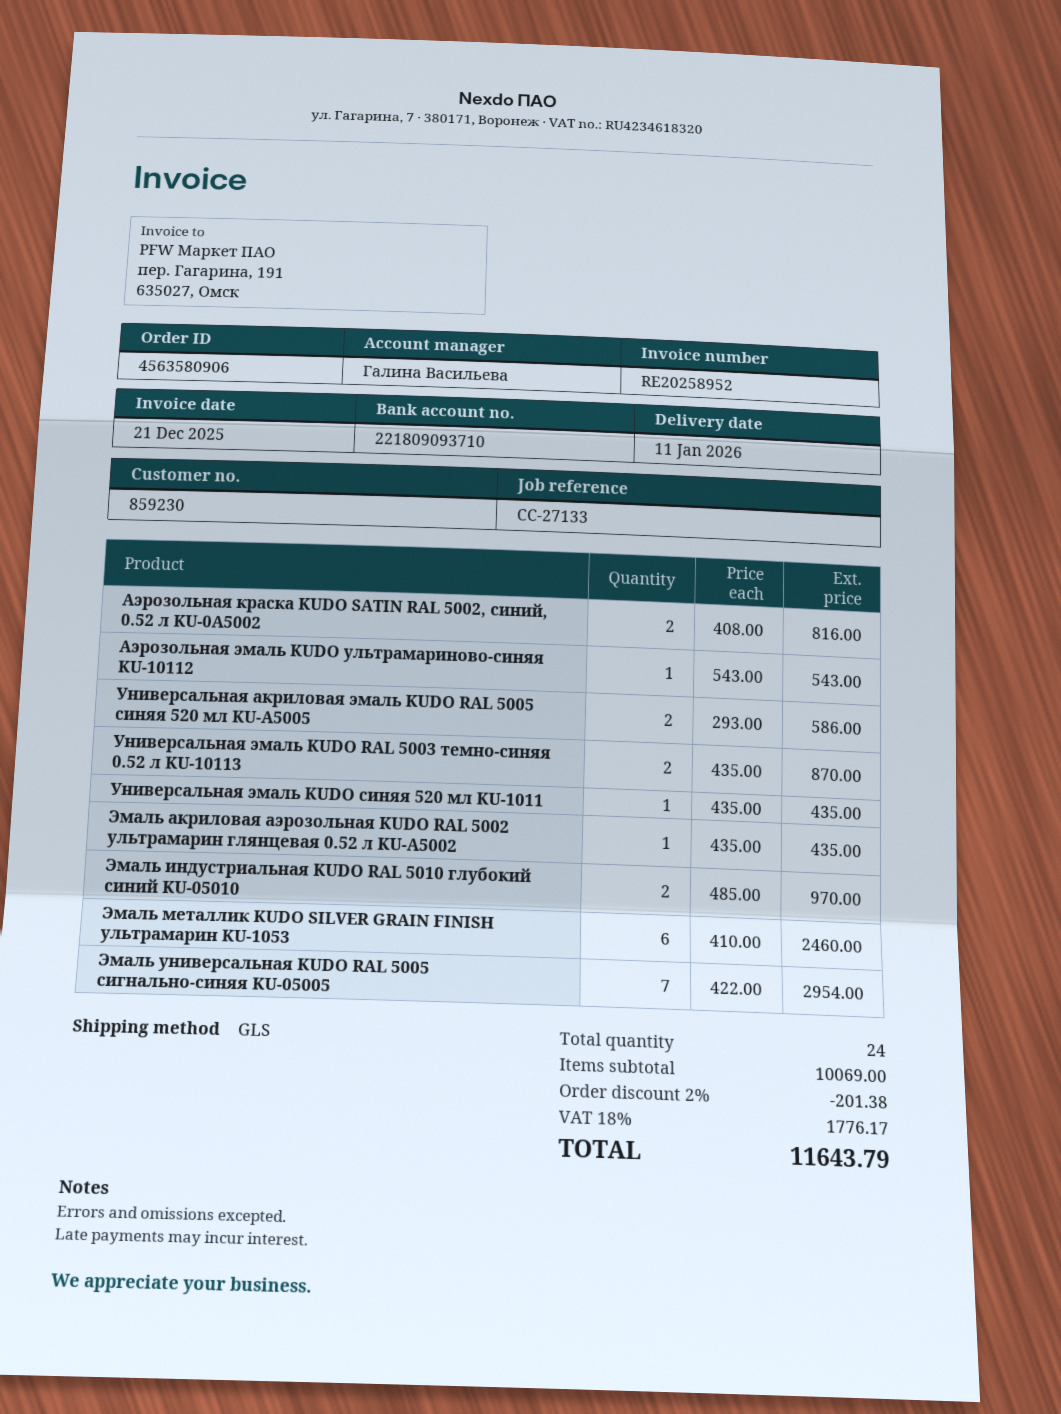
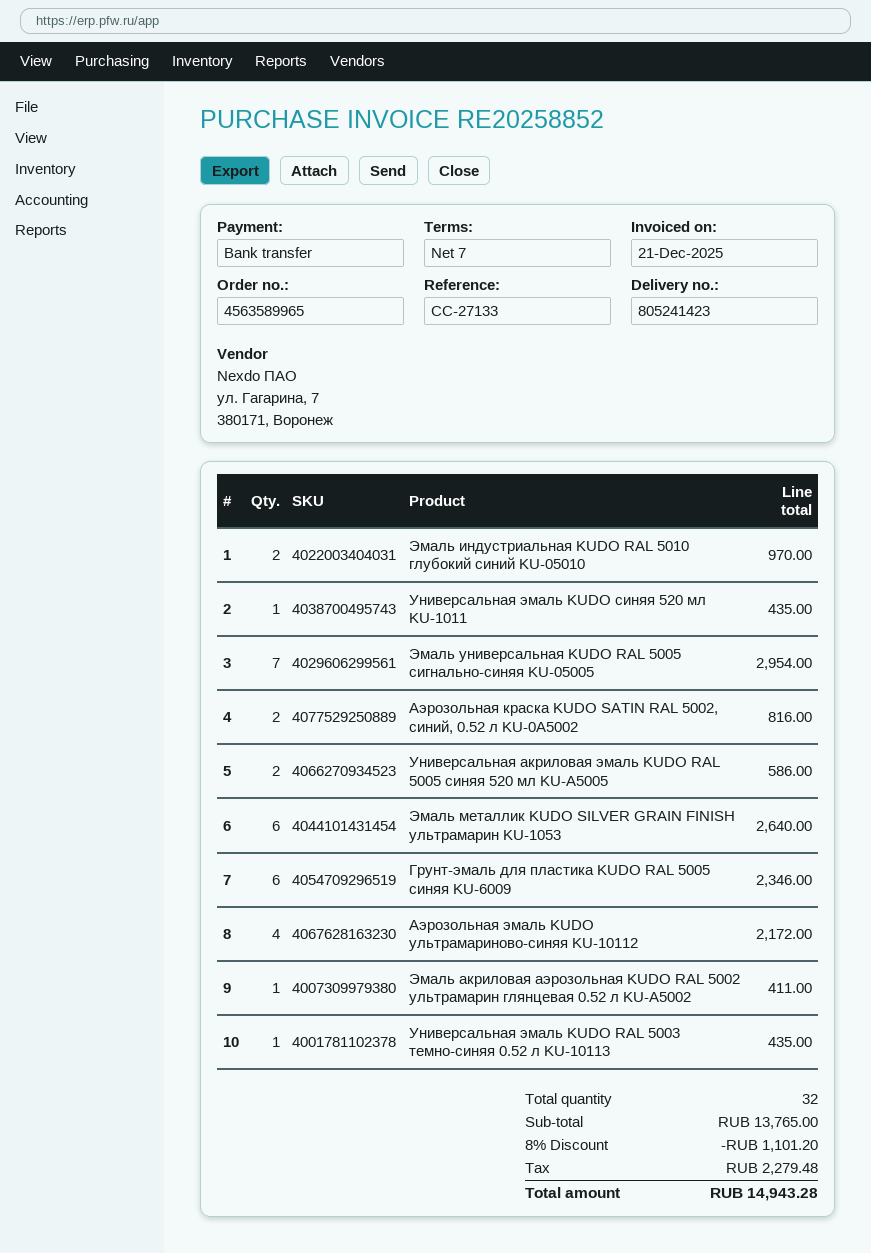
order number: 4563580906 -> 4563589965
invoice number: RE20258952 -> RE20258852
Аэрозольная эмаль KUDO ультрамариново-синяя KU-10112: 1 for 543.00 -> 4 for 2172.00
Универсальная эмаль KUDO RAL 5003 темно-синяя 0.52 л KU-10113: 2 for 870.00 -> 1 for 435.00
Эмаль акриловая аэрозольная KUDO RAL 5002 ультрамарин глянцевая 0.52 л KU-A5002: 1 for 435.00 -> 1 for 411.00
Эмаль металлик KUDO SILVER GRAIN FINISH ультрамарин KU-1053: 6 for 2460.00 -> 6 for 2640.00
Грунт-эмаль для пластика KUDO RAL 5005 синяя KU-6009: none -> 6 for 2346.00
total quantity: 24 -> 32
subtotal: 10069.00 -> 13765.00
discount: 2% = 201.38 -> 8% = 1101.20
tax: 1776.17 -> 2279.48
total: 11643.79 -> 14943.28

